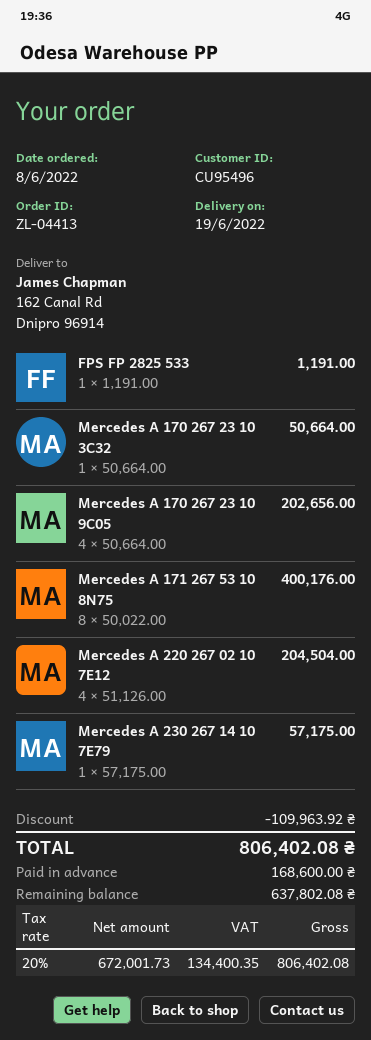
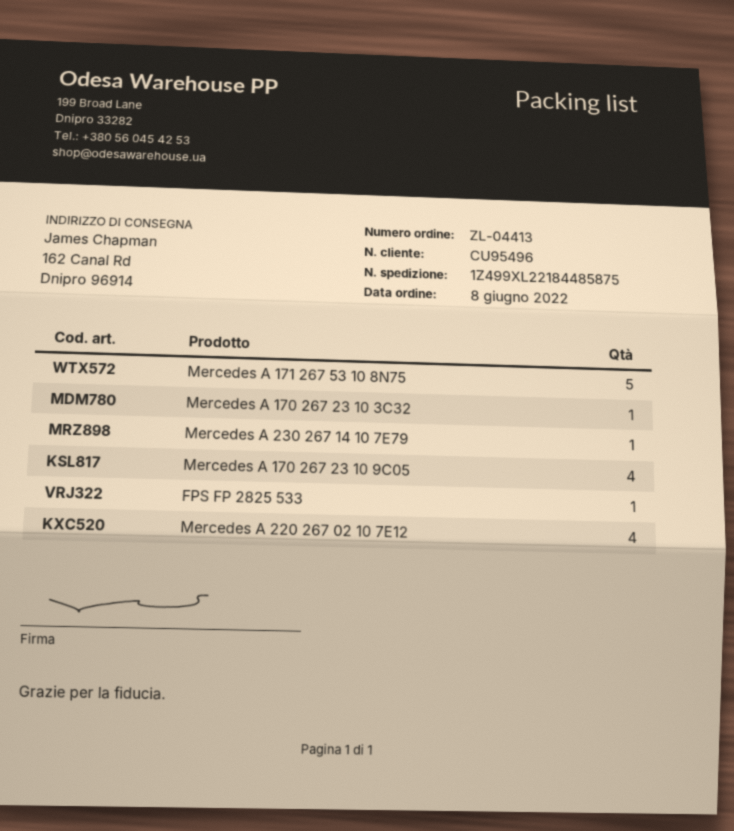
Mercedes A 171 267 53 10 8N75: 8 -> 5

